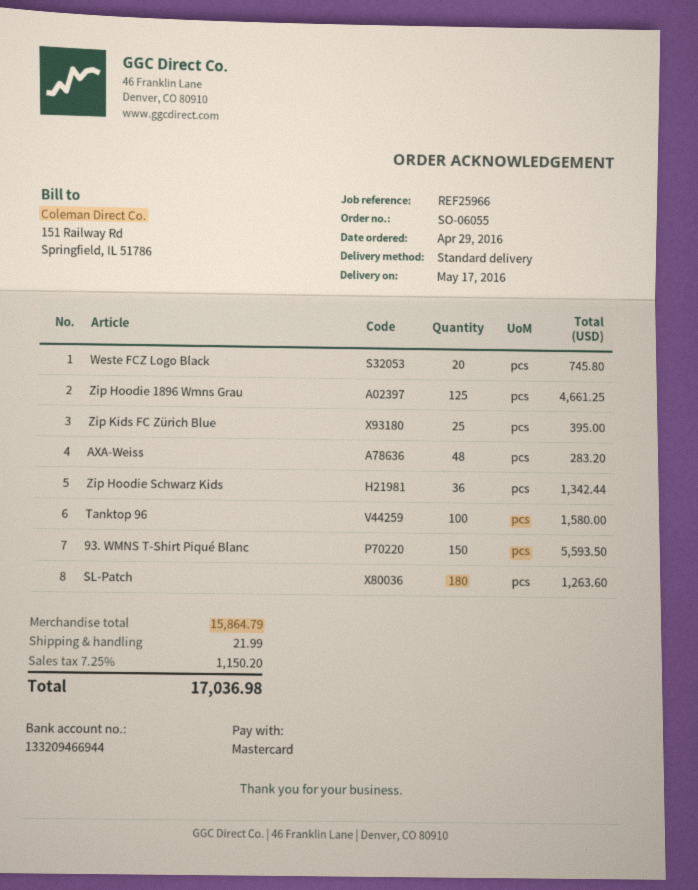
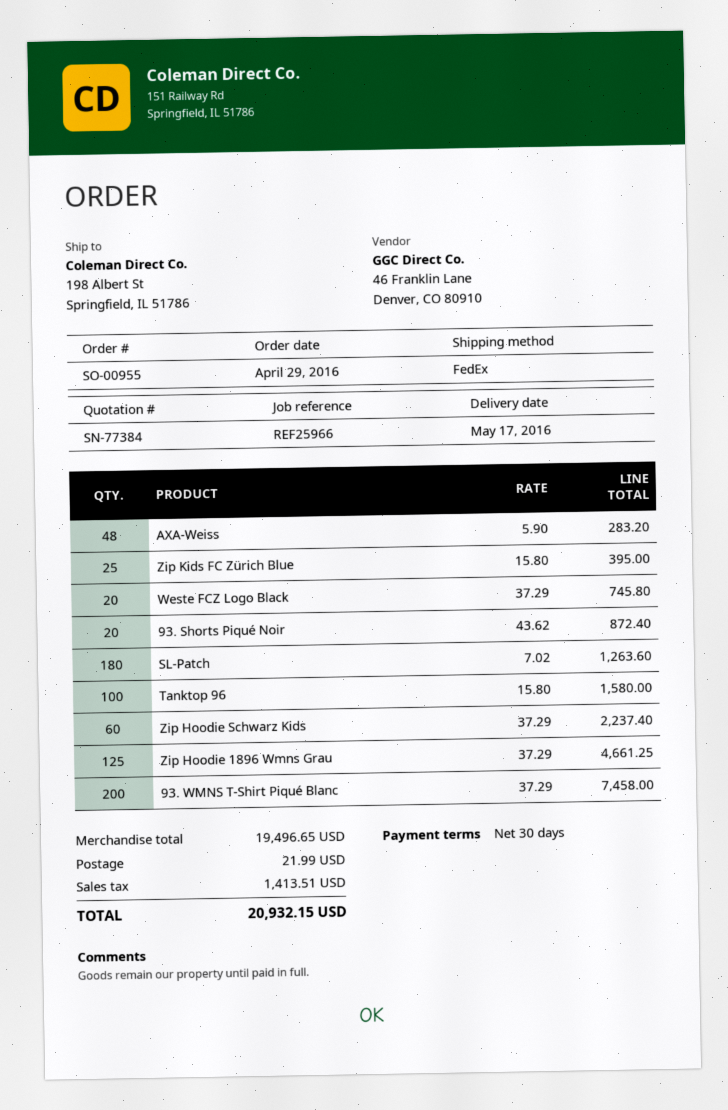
order number: SO-06055 -> SO-00955
shipping method: standard -> FedEx
Zip Hoodie Schwarz Kids: 36 for 1342.44 -> 60 for 2237.40
93. WMNS T-Shirt Piqué Blanc: 150 for 5593.50 -> 200 for 7458.00
93. Shorts Piqué Noir: none -> 20 for 872.40
subtotal: 15864.79 -> 19496.65
tax: 1150.20 -> 1413.51
total: 17036.98 -> 20932.15

